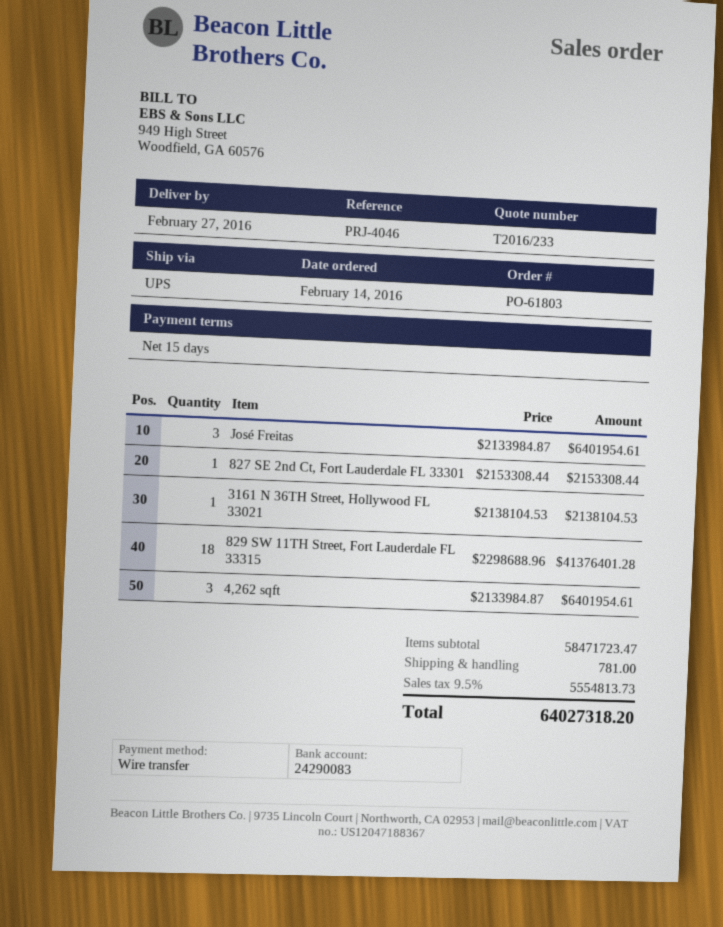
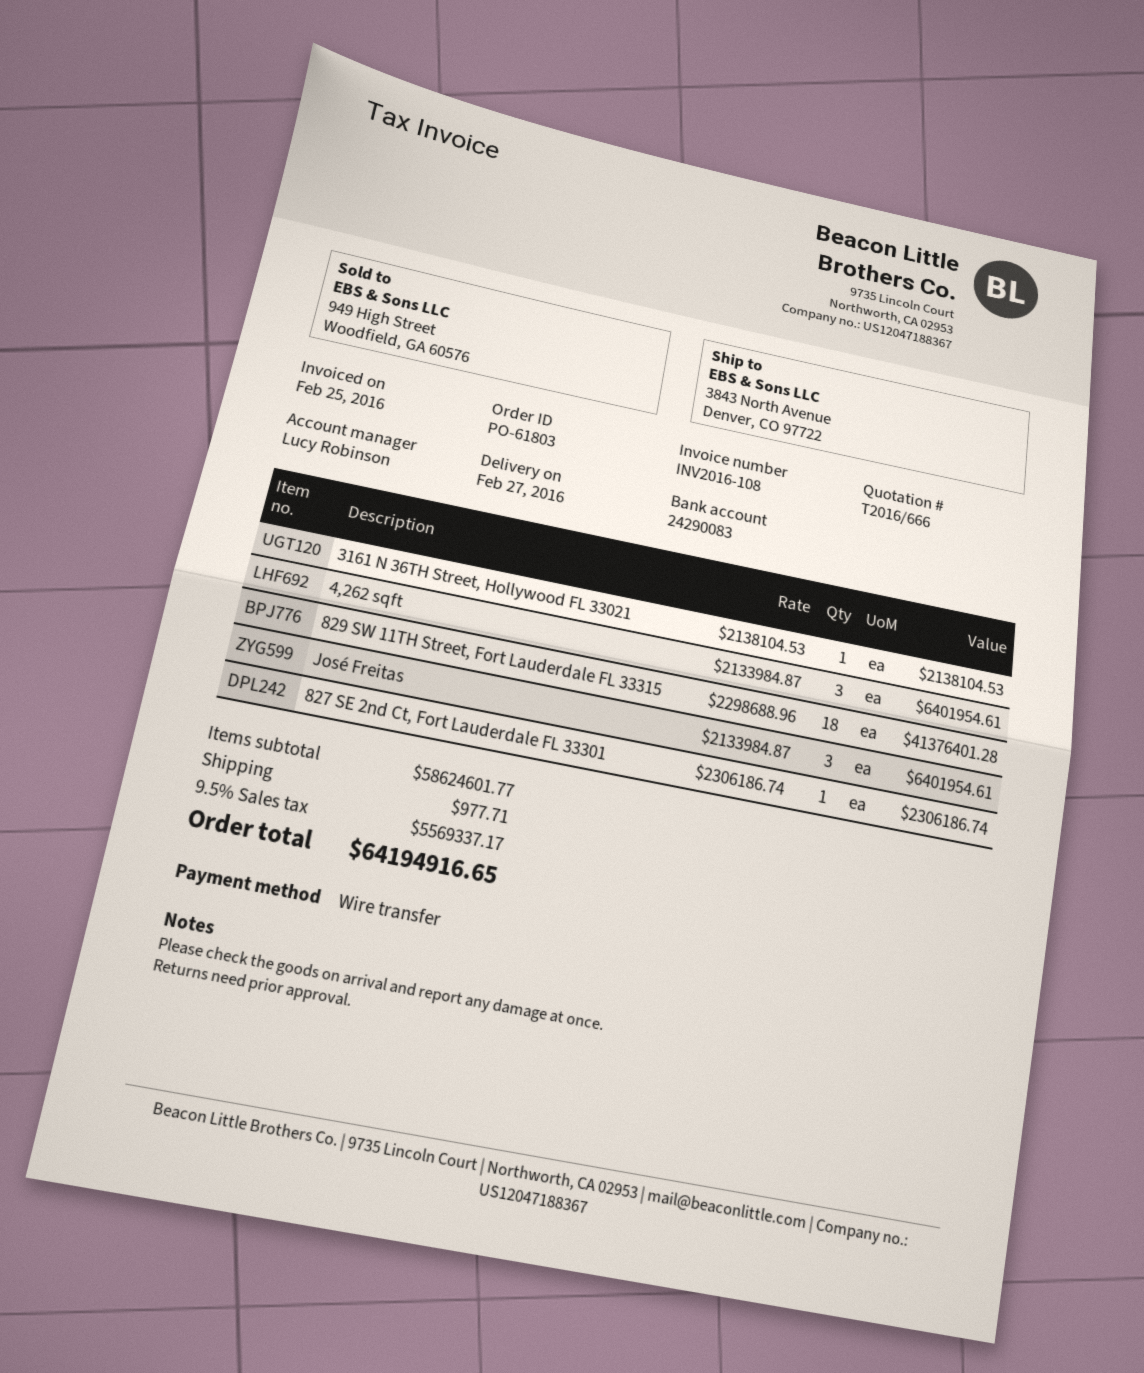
quote number: T2016/233 -> T2016/666
827 SE 2nd Ct, Fort Lauderdale FL 33301: 1 x 2153308.44 = 2153308.44 -> 1 x 2306186.74 = 2306186.74
subtotal: 58471723.47 -> 58624601.77
shipping: 781.00 -> 977.71
tax: 9.5% = 5554813.73 -> 9.5% = 5569337.17
total: 64027318.20 -> 64194916.65

